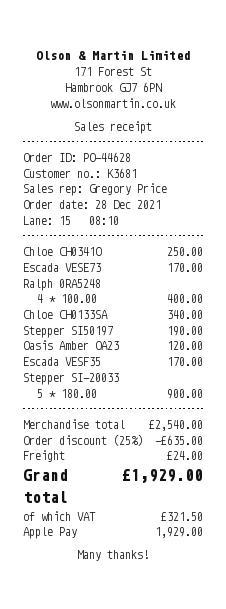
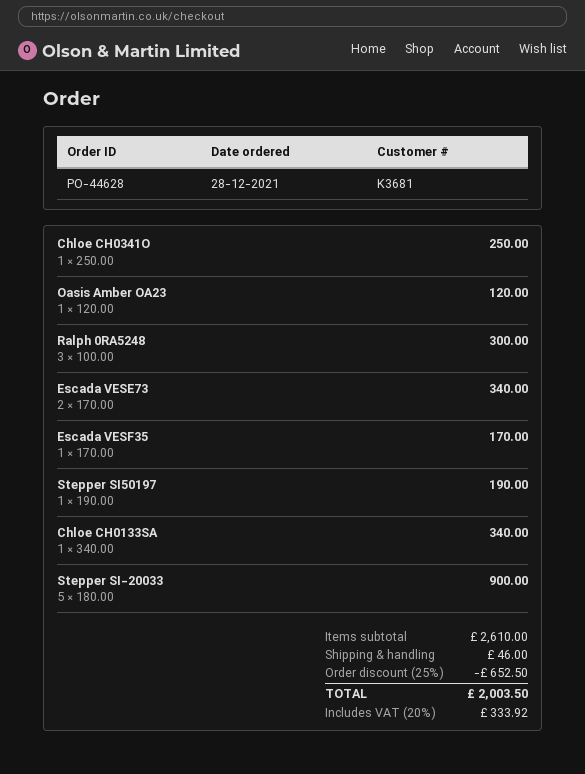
Escada VESE73: 1 x 170.00 = 170.00 -> 2 x 170.00 = 340.00
Ralph 0RA5248: 4 x 100.00 = 400.00 -> 3 x 100.00 = 300.00
subtotal: 2540.00 -> 2610.00
discount: 25% = 635.00 -> 25% = 652.50
shipping: 24.00 -> 46.00
tax: 321.50 -> 333.92
total: 1929.00 -> 2003.50

